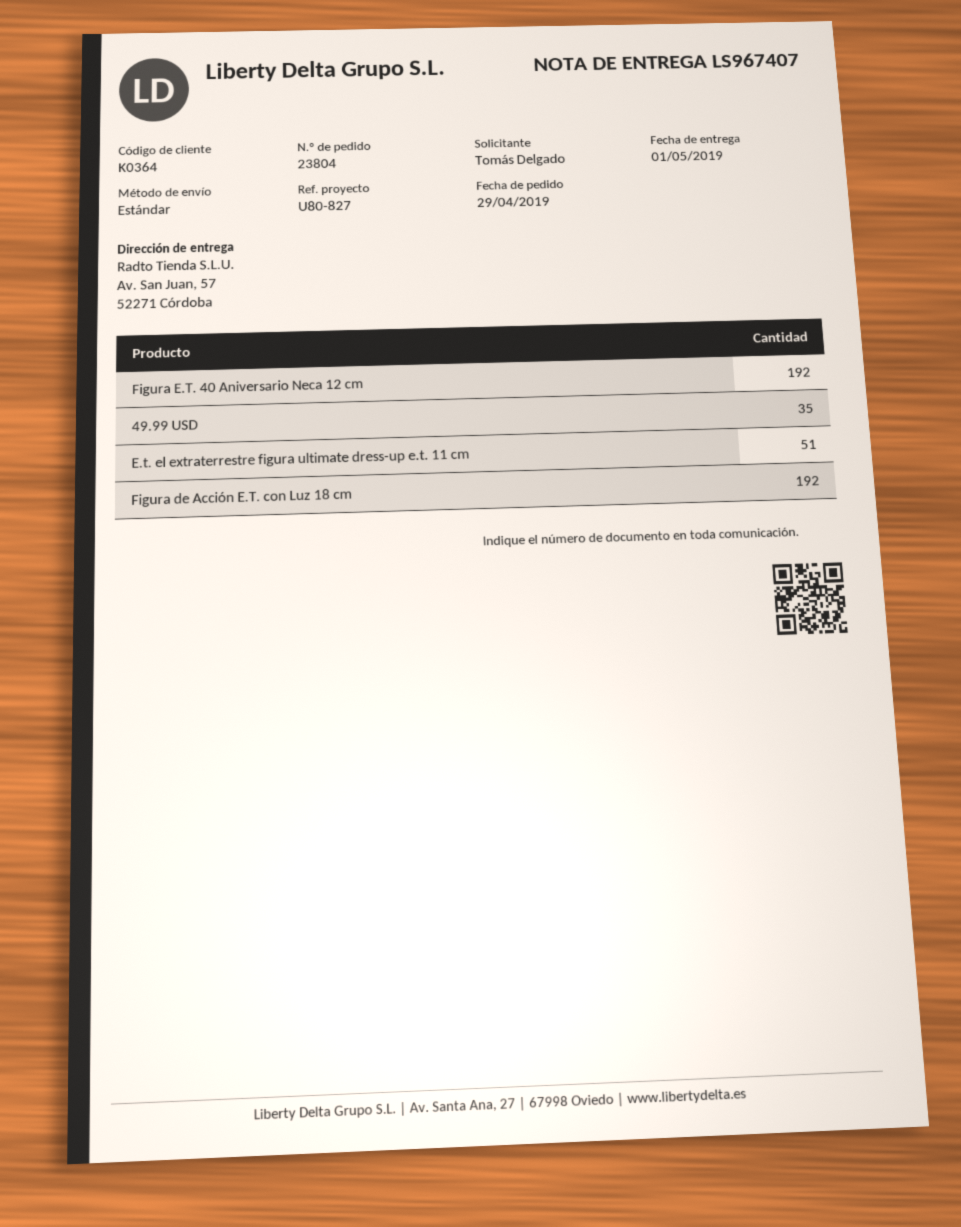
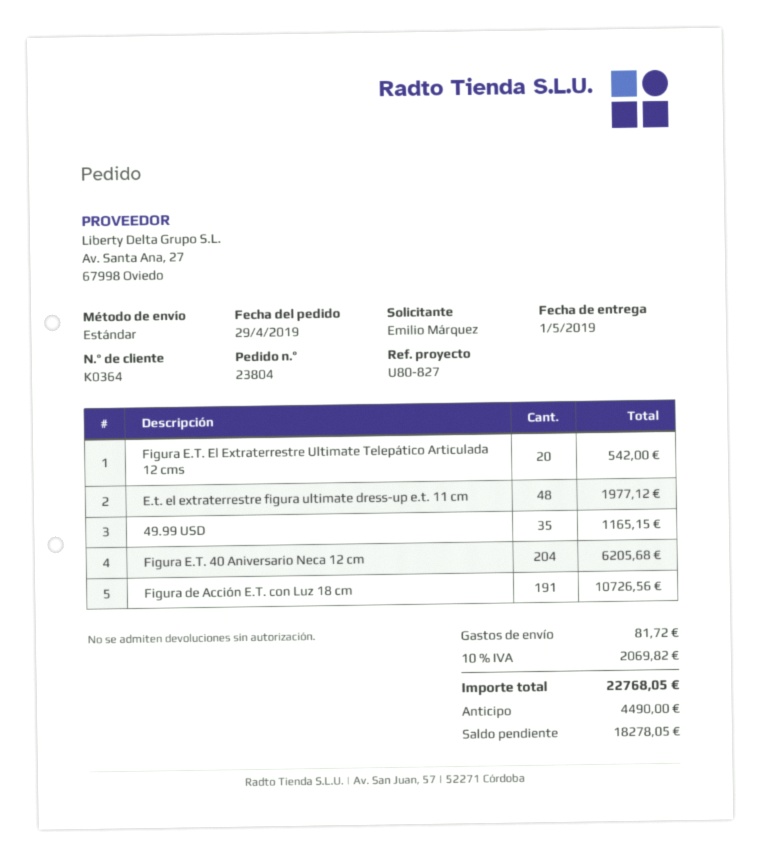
ordered by: Tomás Delgado -> Emilio Márquez
Figura E.T. 40 Aniversario Neca 12 cm: 192 -> 204
E.t. el extraterrestre figura ultimate dress-up e.t. 11 cm: 51 -> 48
Figura de Acción E.T. con Luz 18 cm: 192 -> 191
Figura E.T. El Extraterrestre Ultimate Telepático Articulada 12 cms: none -> 20

